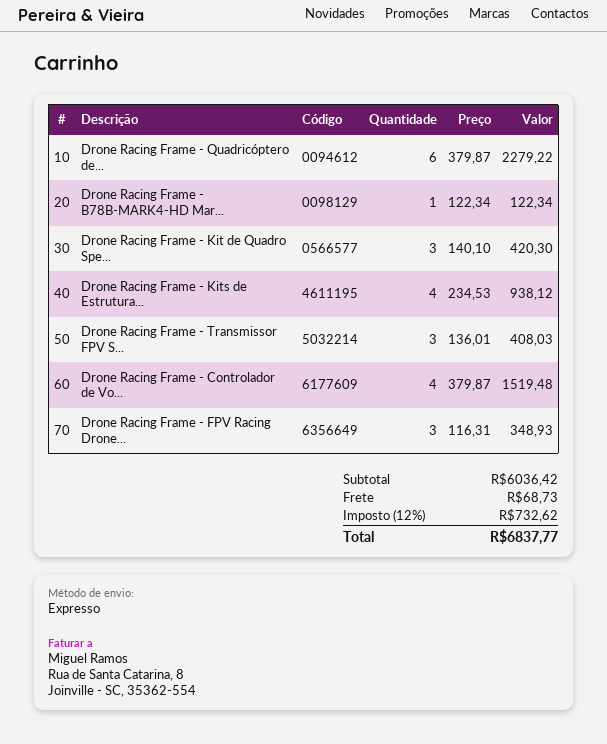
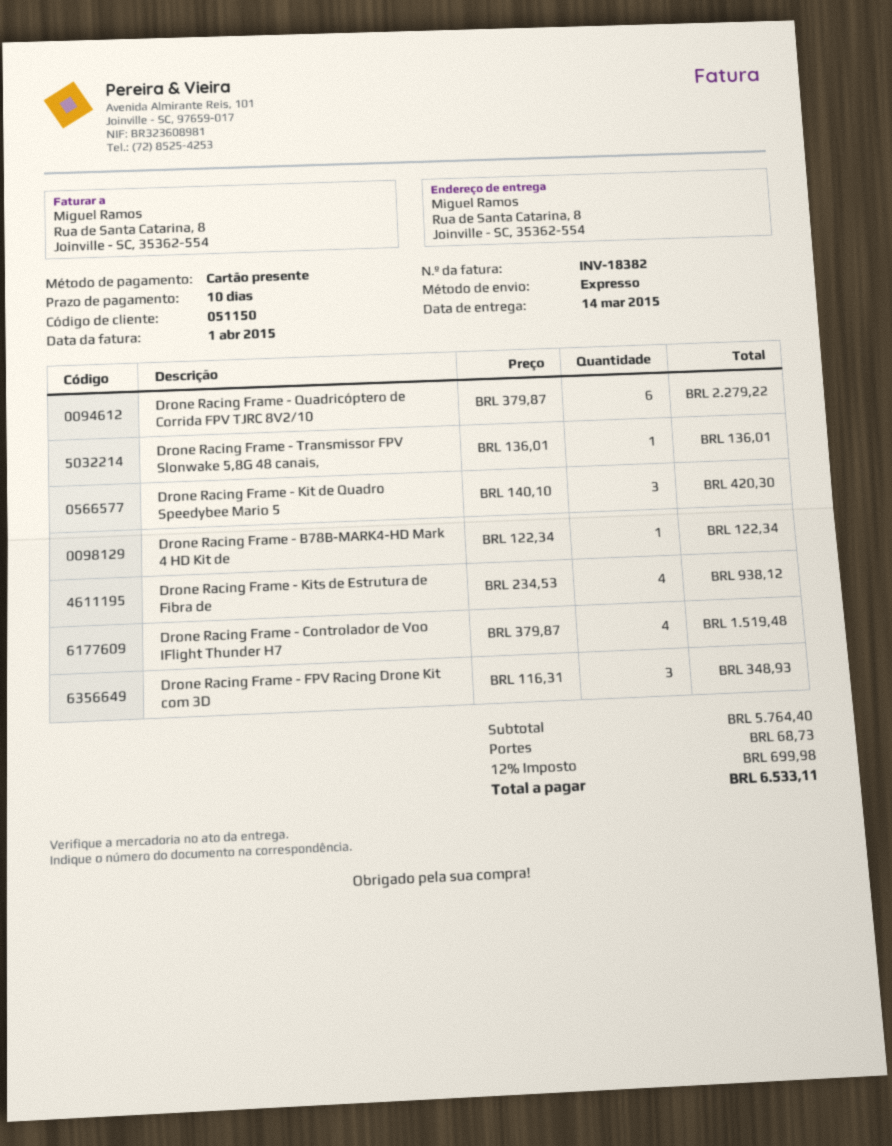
Drone Racing Frame - Transmissor FPV S...: 3 x 136.01 = 408.03 -> 1 x 136.01 = 136.01
subtotal: 6036.42 -> 5764.40
tax: 12% = 732.62 -> 12% = 699.98
total: 6837.77 -> 6533.11

